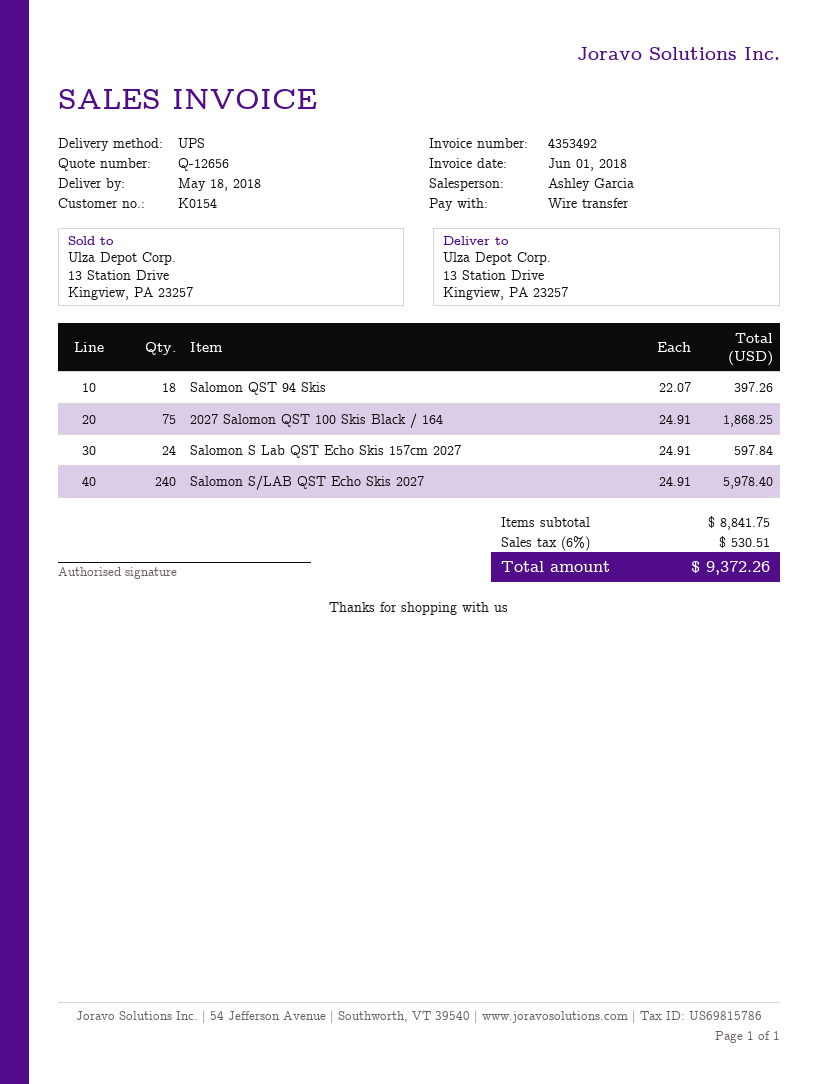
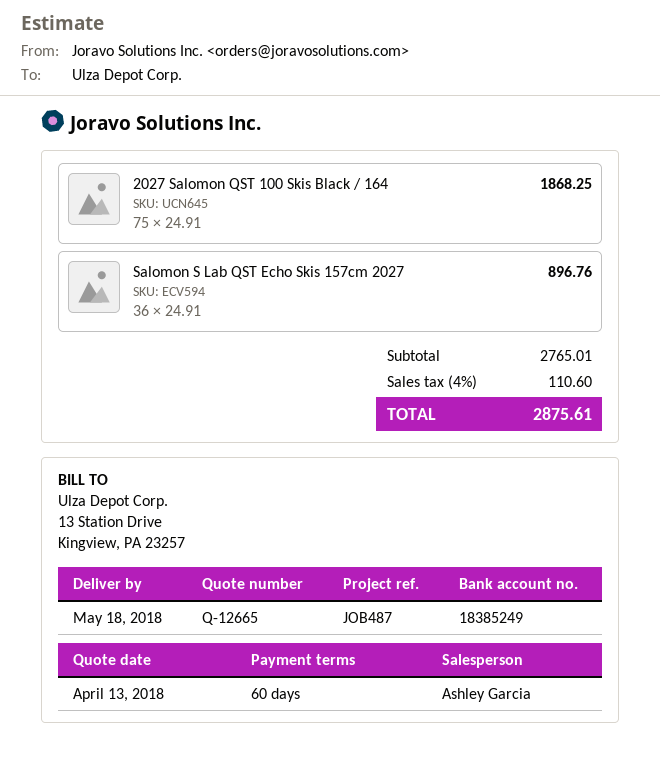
quote number: Q-12656 -> Q-12665
Salomon QST 94 Skis: 18 x 22.07 = 397.26 -> none
Salomon S Lab QST Echo Skis 157cm 2027: 24 x 24.91 = 597.84 -> 36 x 24.91 = 896.76
Salomon S/LAB QST Echo Skis 2027: 240 x 24.91 = 5978.40 -> none
subtotal: 8841.75 -> 2765.01
tax: 6% = 530.51 -> 4% = 110.60
total: 9372.26 -> 2875.61

